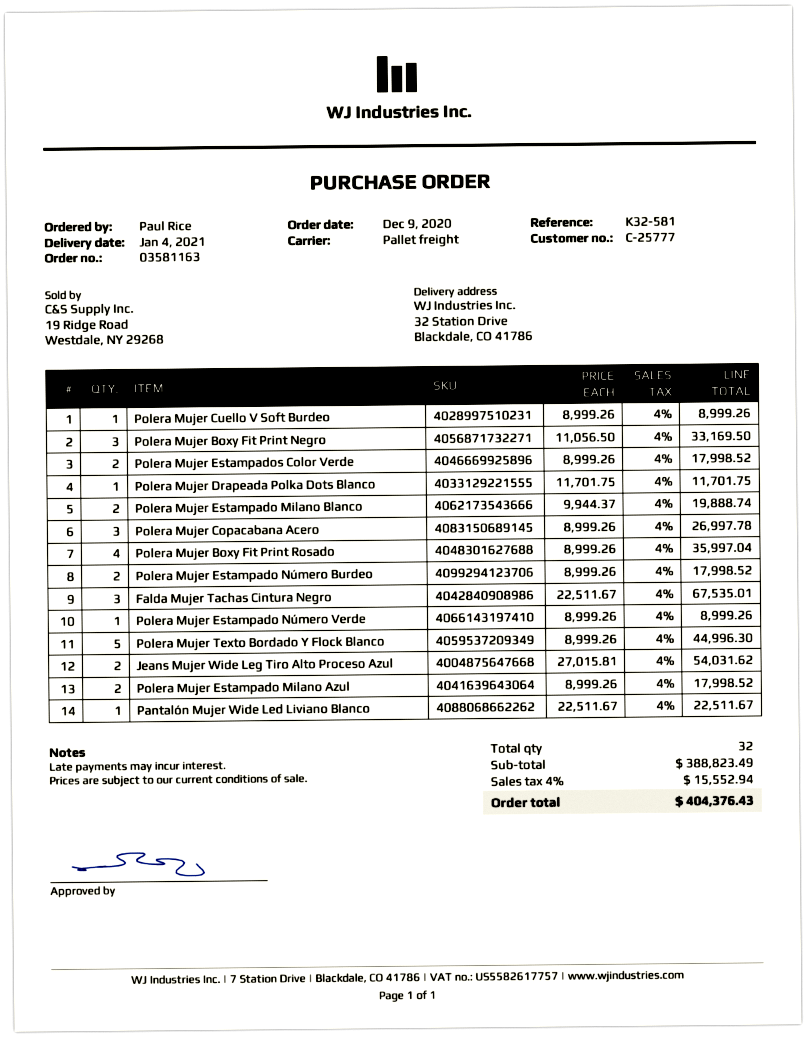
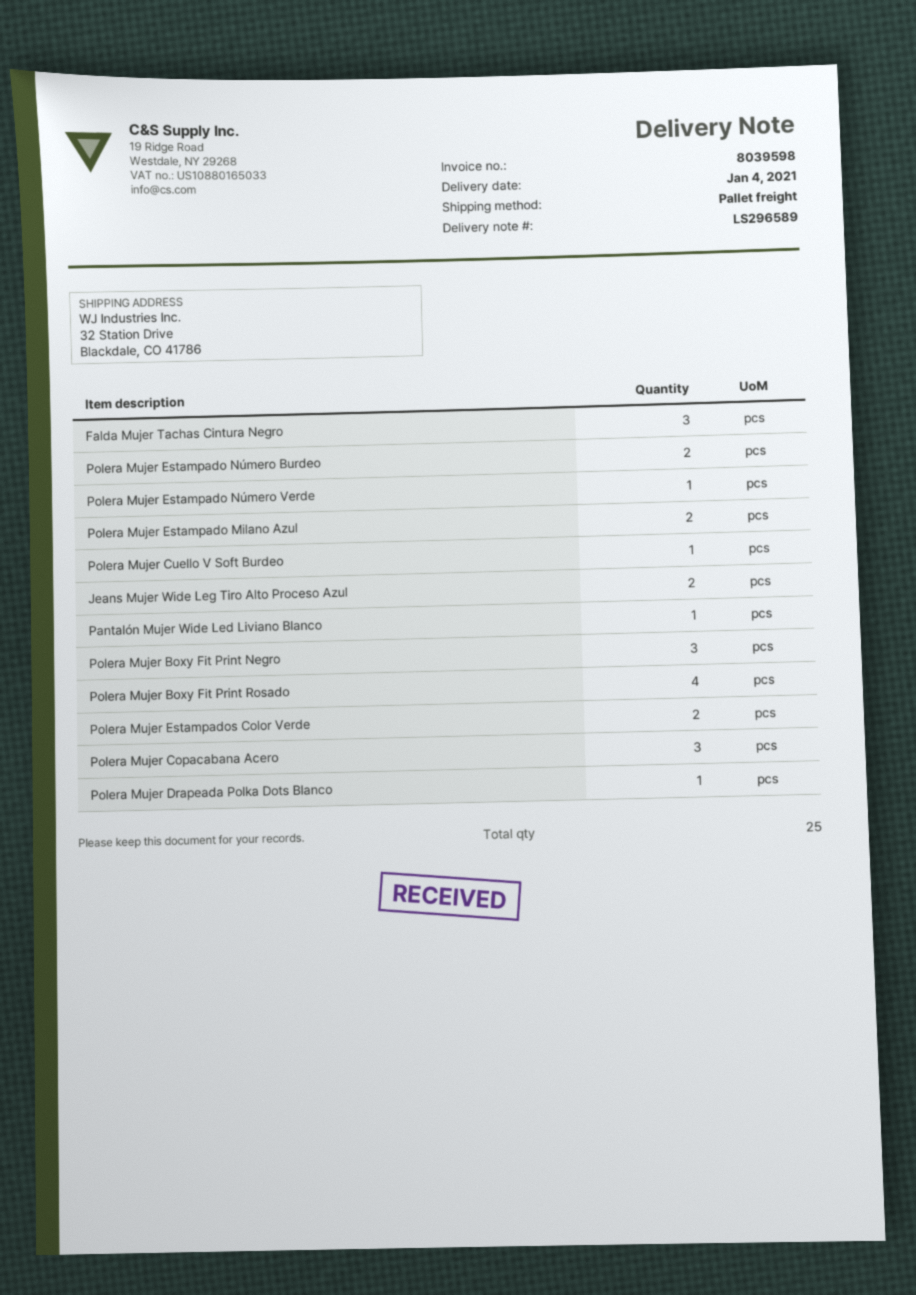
Polera Mujer Estampado Milano Blanco: 2 -> none
Polera Mujer Texto Bordado Y Flock Blanco: 5 -> none
total quantity: 32 -> 25

